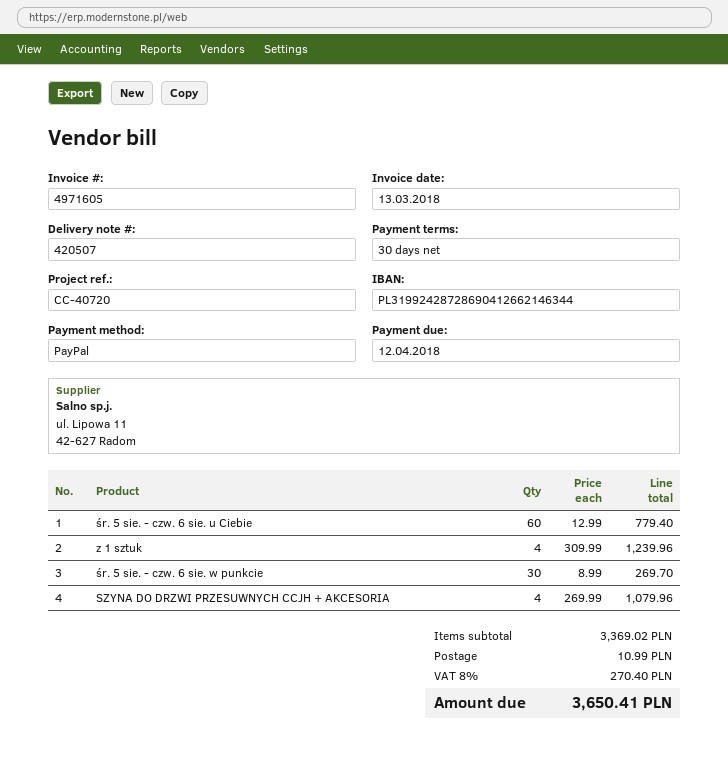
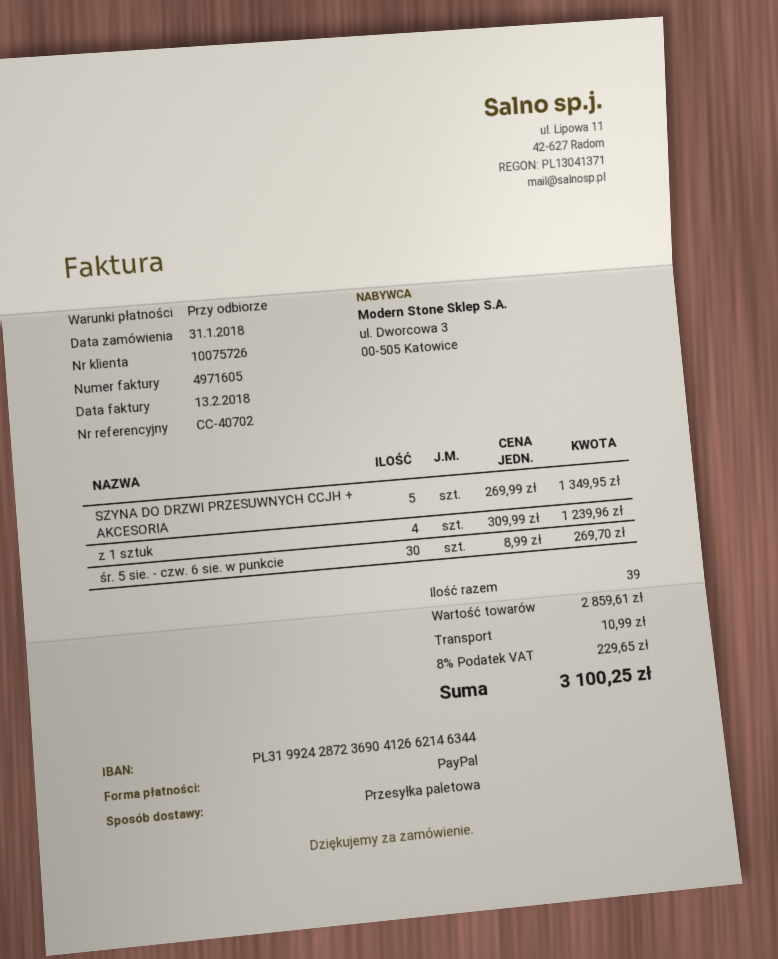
invoice date: 2018-03-13 -> 2018-02-13
payment terms: 30 days -> on receipt
reference: CC-40720 -> CC-40702
bank account: PL31992428728690412662146344 -> PL31992428723690412662146344
śr. 5 sie. - czw. 6 sie. u Ciebie: 60 x 12.99 = 779.40 -> none
SZYNA DO DRZWI PRZESUWNYCH CCJH + AKCESORIA: 4 x 269.99 = 1079.96 -> 5 x 269.99 = 1349.95
subtotal: 3369.02 -> 2859.61
tax: 8% = 270.40 -> 8% = 229.65
total: 3650.41 -> 3100.25

